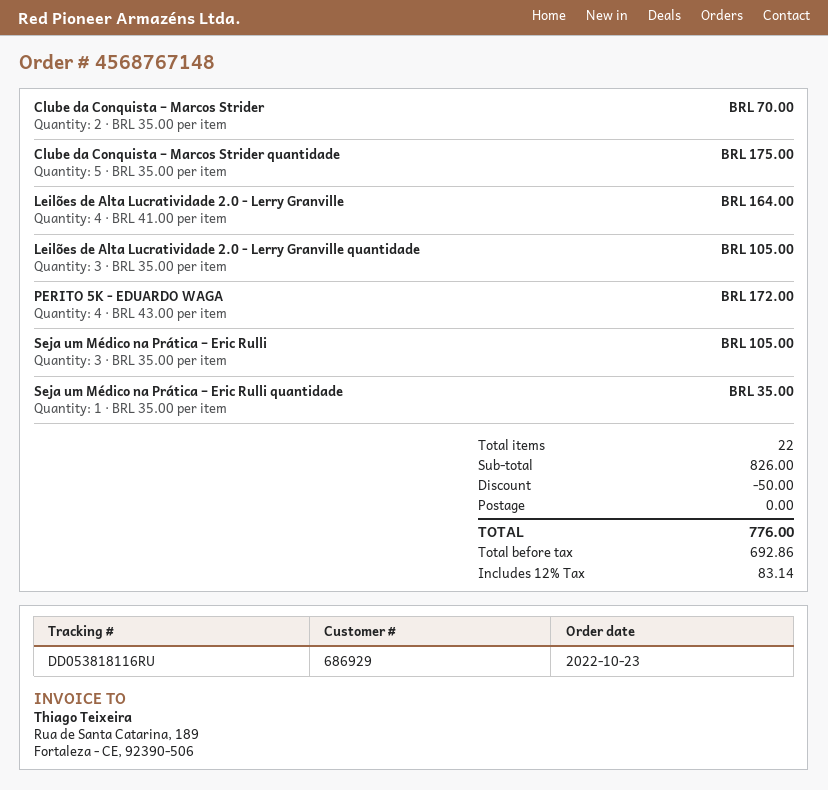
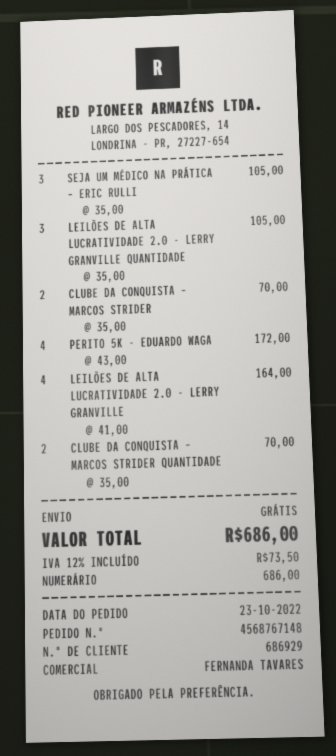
Clube da Conquista – Marcos Strider quantidade: 5 x 35.00 = 175.00 -> 2 x 35.00 = 70.00
Seja um Médico na Prática – Eric Rulli quantidade: 1 x 35.00 = 35.00 -> none
discount: 50.00 -> none
tax: 12% = 83.14 -> 12% = 73.50
total: 776.00 -> 686.00

